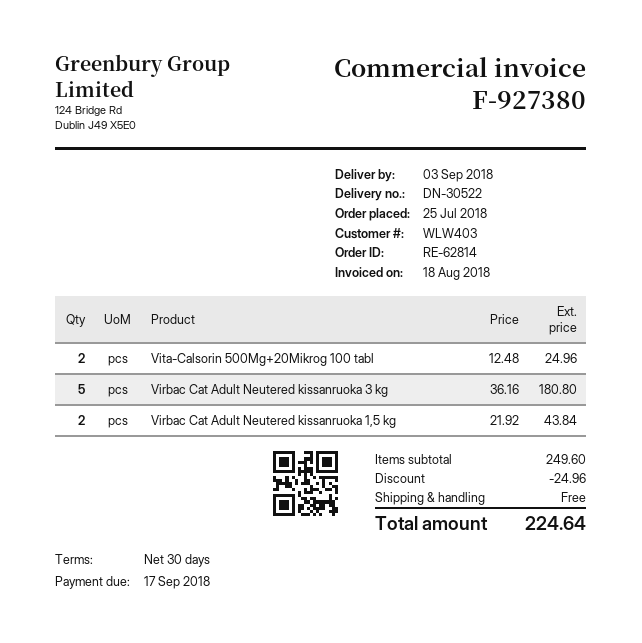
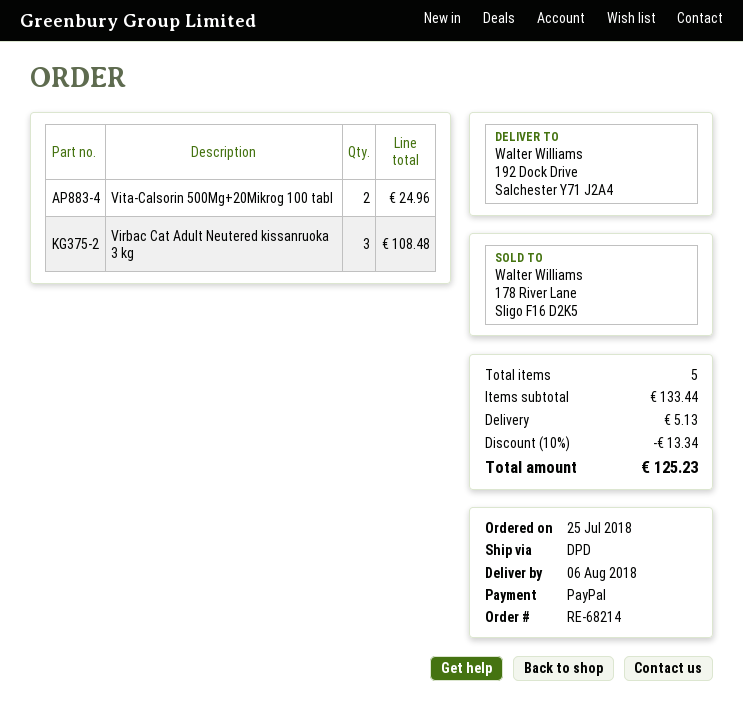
order number: RE-62814 -> RE-68214
delivery date: 2018-09-03 -> 2018-08-06
Virbac Cat Adult Neutered kissanruoka 3 kg: 5 for 180.80 -> 3 for 108.48
Virbac Cat Adult Neutered kissanruoka 1,5 kg: 2 for 43.84 -> none
subtotal: 249.60 -> 133.44
discount: 24.96 -> 13.34
shipping: 0.00 -> 5.13
total: 224.64 -> 125.23

